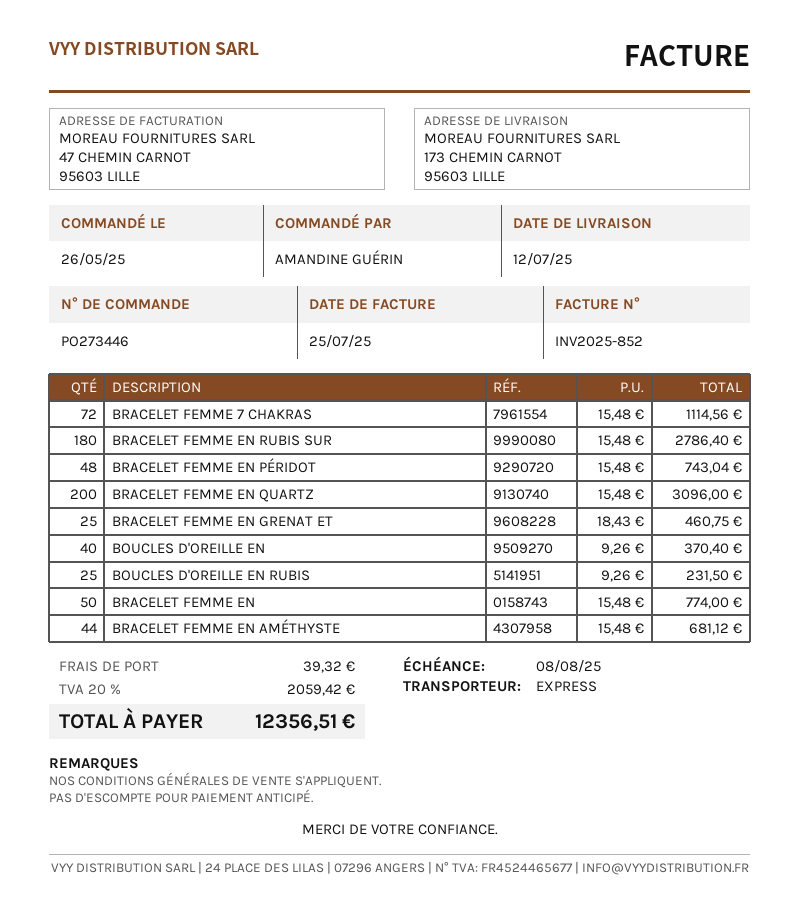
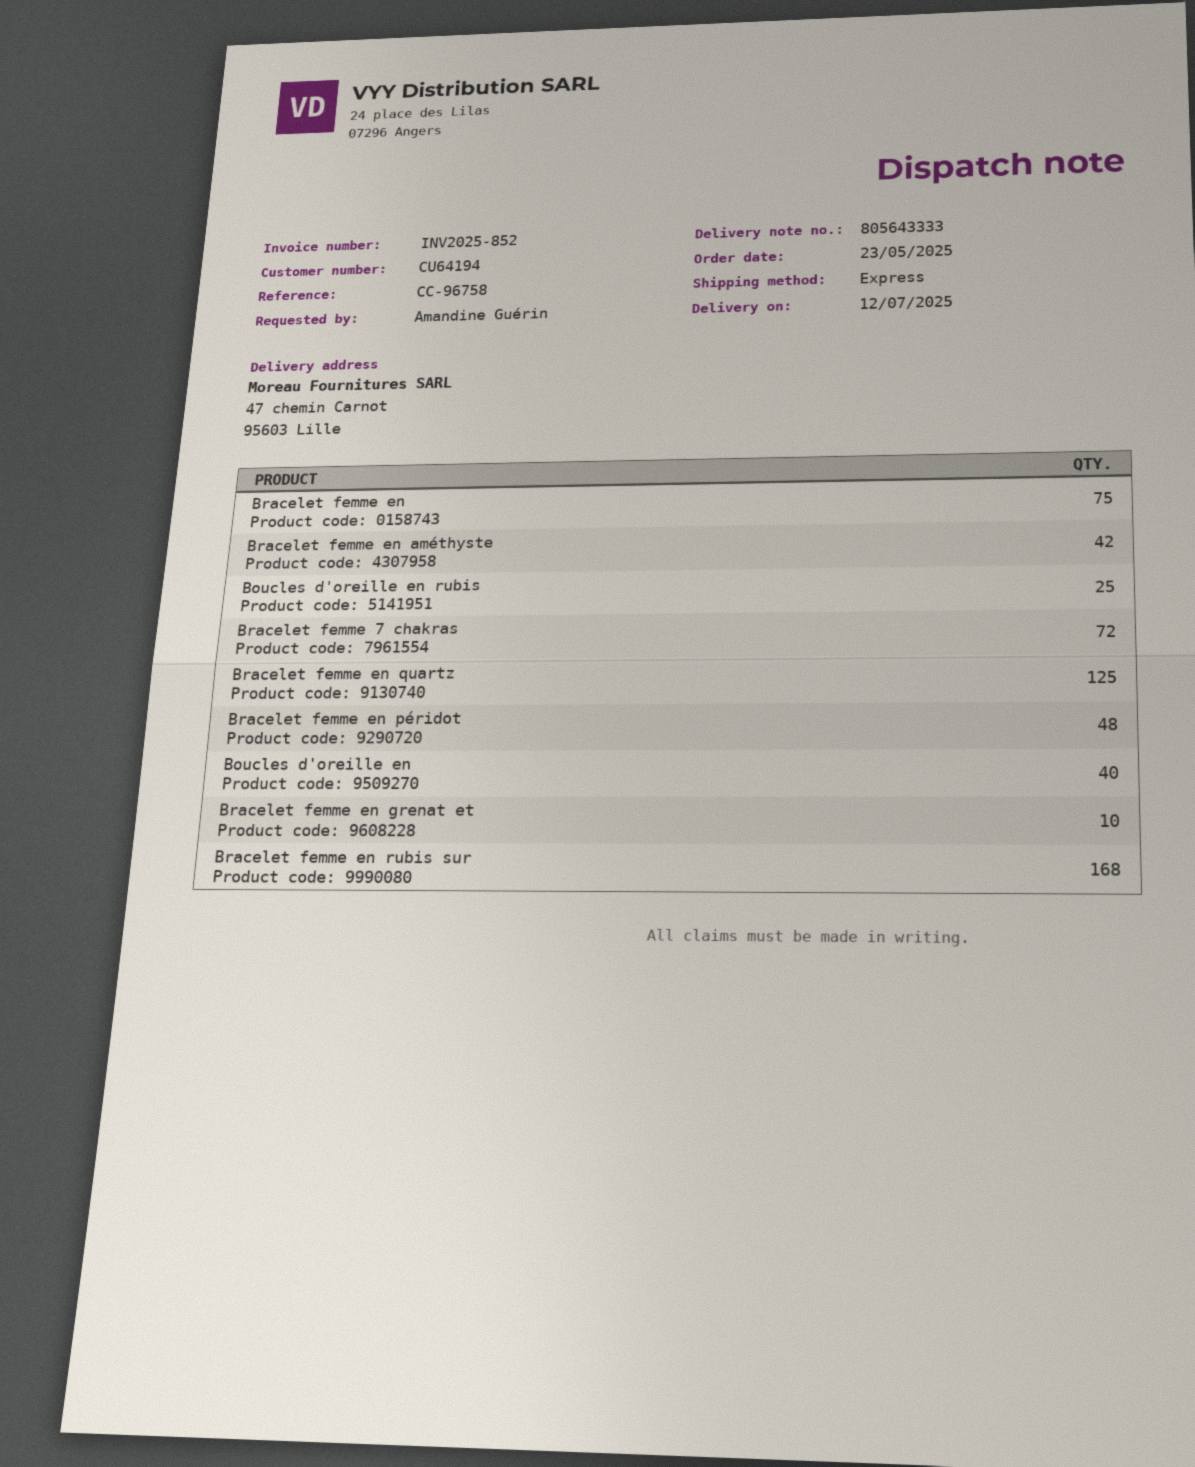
order date: 2025-05-26 -> 2025-05-23
ship to: 173 CHEMIN CARNOT, 95603 LILLE -> 47 chemin Carnot, 95603 Lille
BRACELET FEMME EN RUBIS SUR: 180 -> 168
BRACELET FEMME EN QUARTZ: 200 -> 125
BRACELET FEMME EN GRENAT ET: 25 -> 10
BRACELET FEMME EN: 50 -> 75
BRACELET FEMME EN AMÉTHYSTE: 44 -> 42

